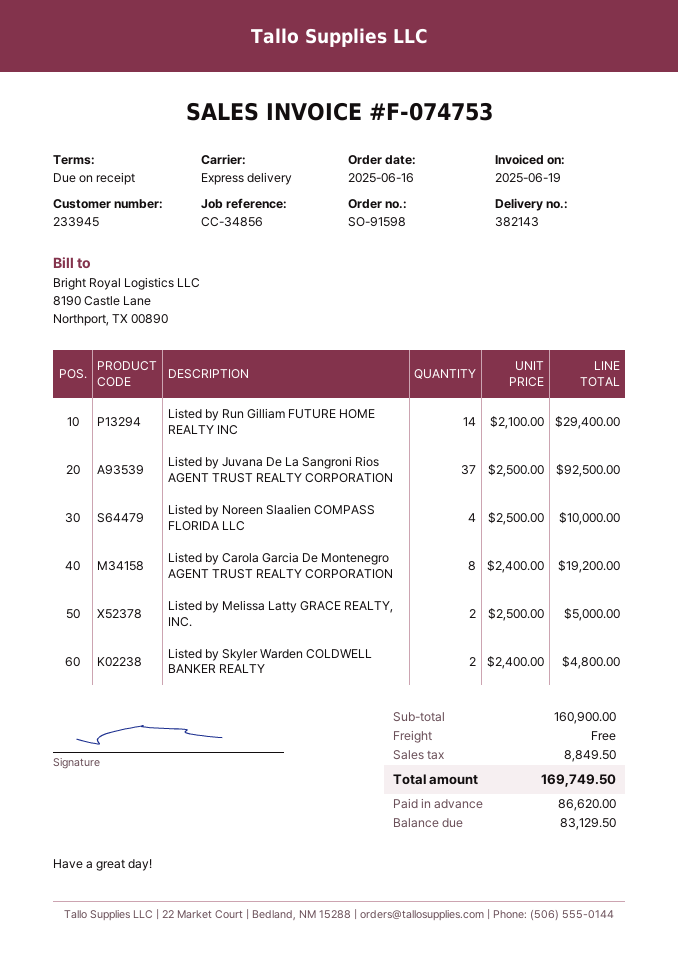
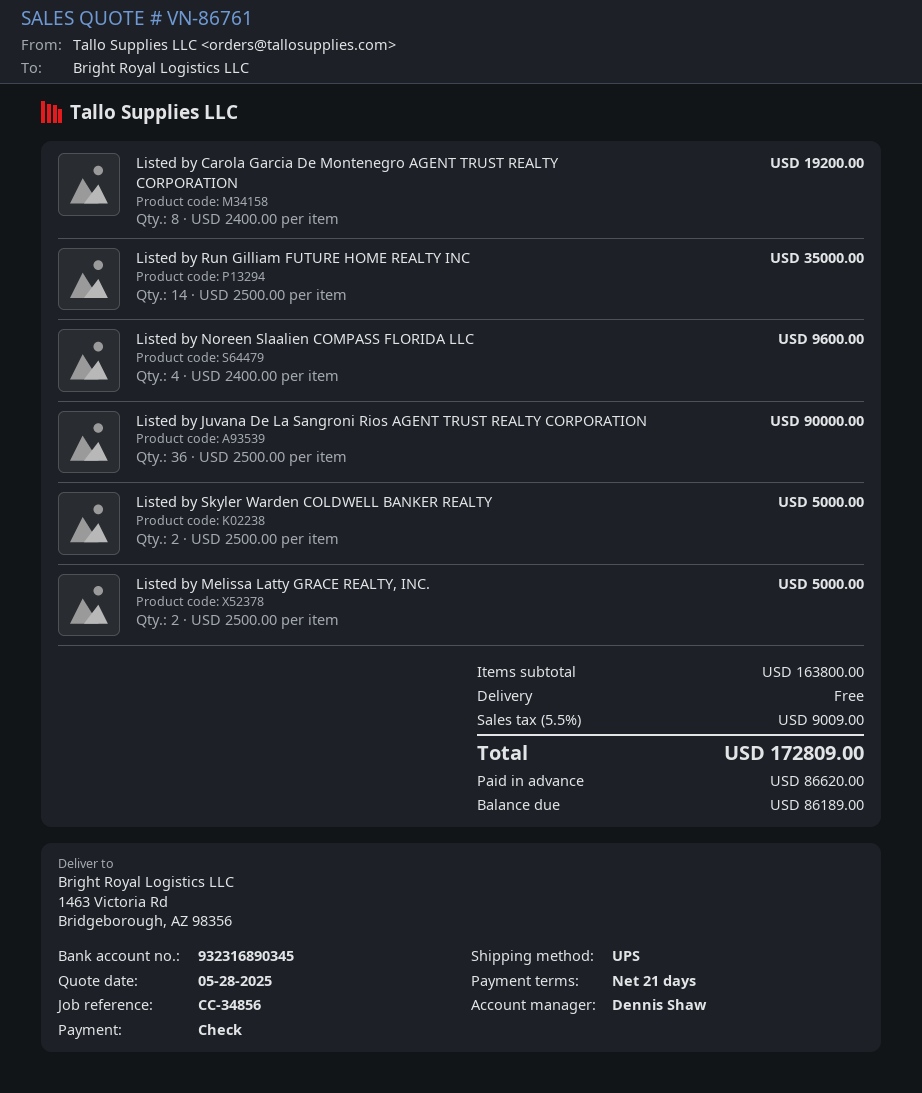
payment terms: on receipt -> 21 days
shipping method: express -> UPS
Listed by Run Gilliam FUTURE HOME REALTY INC: 14 x 2100.00 = 29400.00 -> 14 x 2500.00 = 35000.00
Listed by Juvana De La Sangroni Rios AGENT TRUST REALTY CORPORATION: 37 x 2500.00 = 92500.00 -> 36 x 2500.00 = 90000.00
Listed by Noreen Slaalien COMPASS FLORIDA LLC: 4 x 2500.00 = 10000.00 -> 4 x 2400.00 = 9600.00
Listed by Skyler Warden COLDWELL BANKER REALTY: 2 x 2400.00 = 4800.00 -> 2 x 2500.00 = 5000.00
subtotal: 160900.00 -> 163800.00
tax: 8849.50 -> 9009.00
total: 169749.50 -> 172809.00
balance: 83129.50 -> 86189.00

